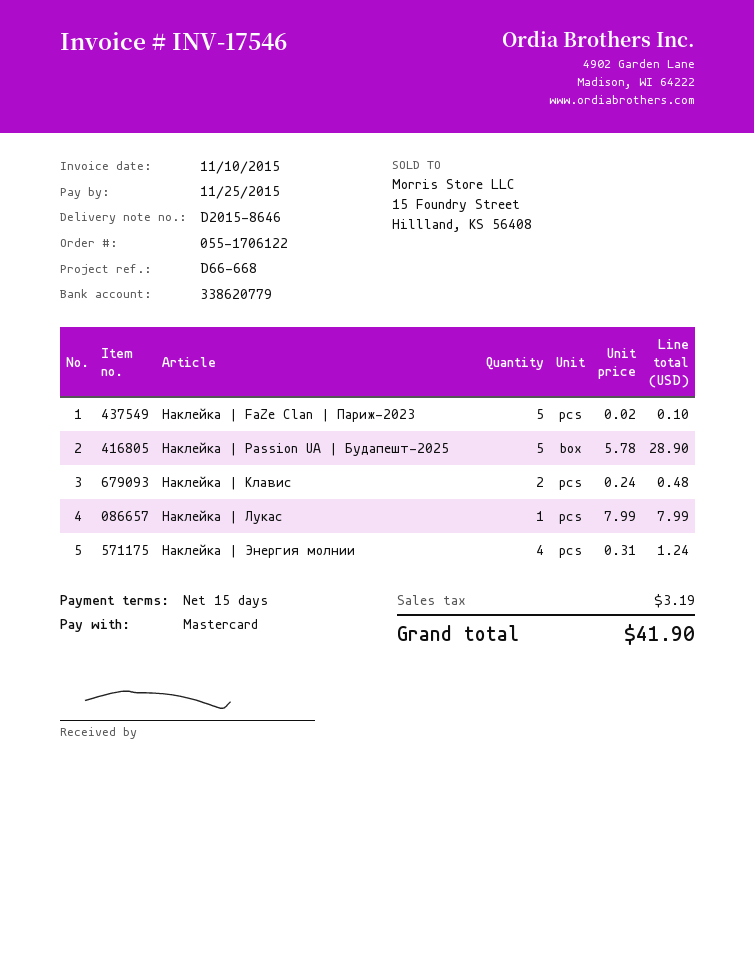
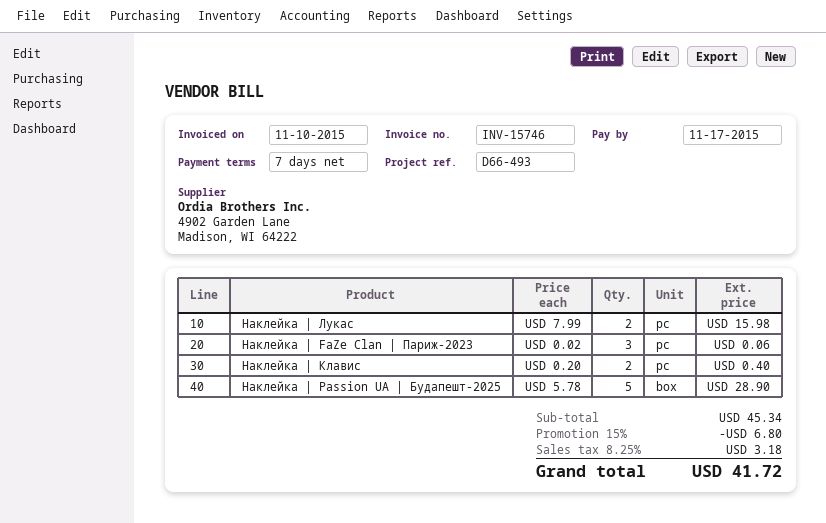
invoice number: INV-17546 -> INV-15746
payment terms: 15 days -> 7 days
due date: 2015-11-25 -> 2015-11-17
reference: D66-668 -> D66-493
Наклейка | FaZe Clan | Париж-2023: 5 x 0.02 = 0.10 -> 3 x 0.02 = 0.06
Наклейка | Клавис: 2 x 0.24 = 0.48 -> 2 x 0.20 = 0.40
Наклейка | Лукас: 1 x 7.99 = 7.99 -> 2 x 7.99 = 15.98
Наклейка | Энергия молнии: 4 x 0.31 = 1.24 -> none
discount: none -> 15% = 6.80
tax: 3.19 -> 3.18
total: 41.90 -> 41.72

